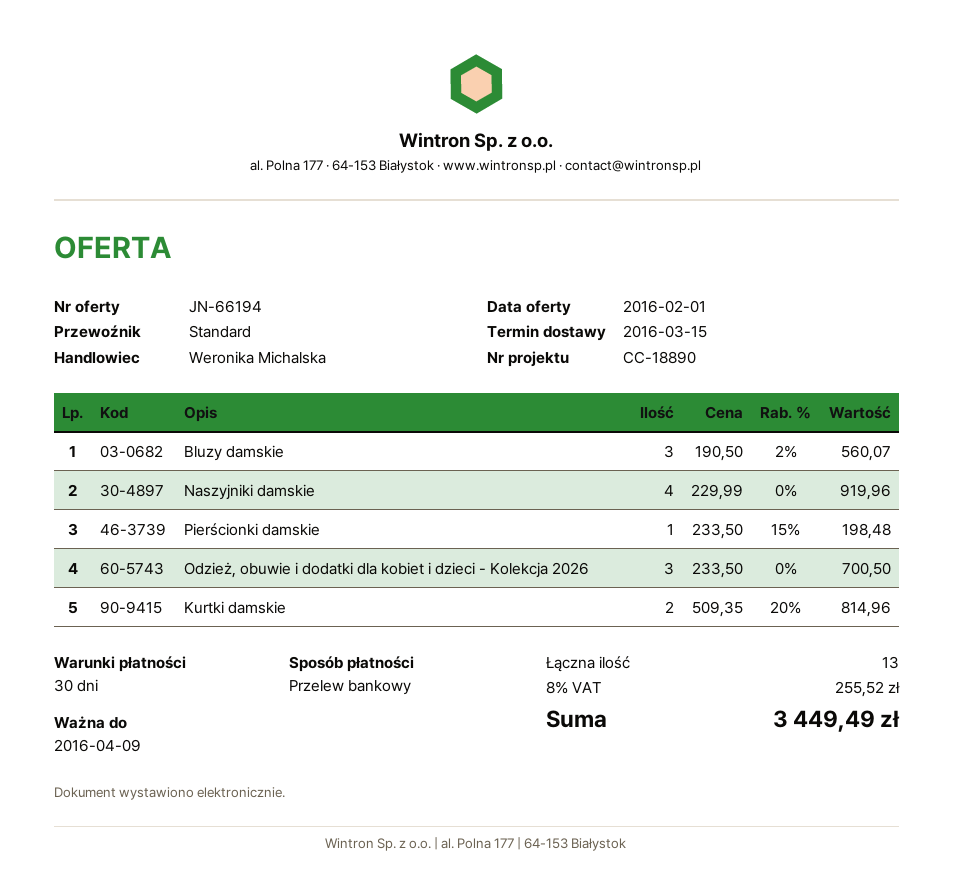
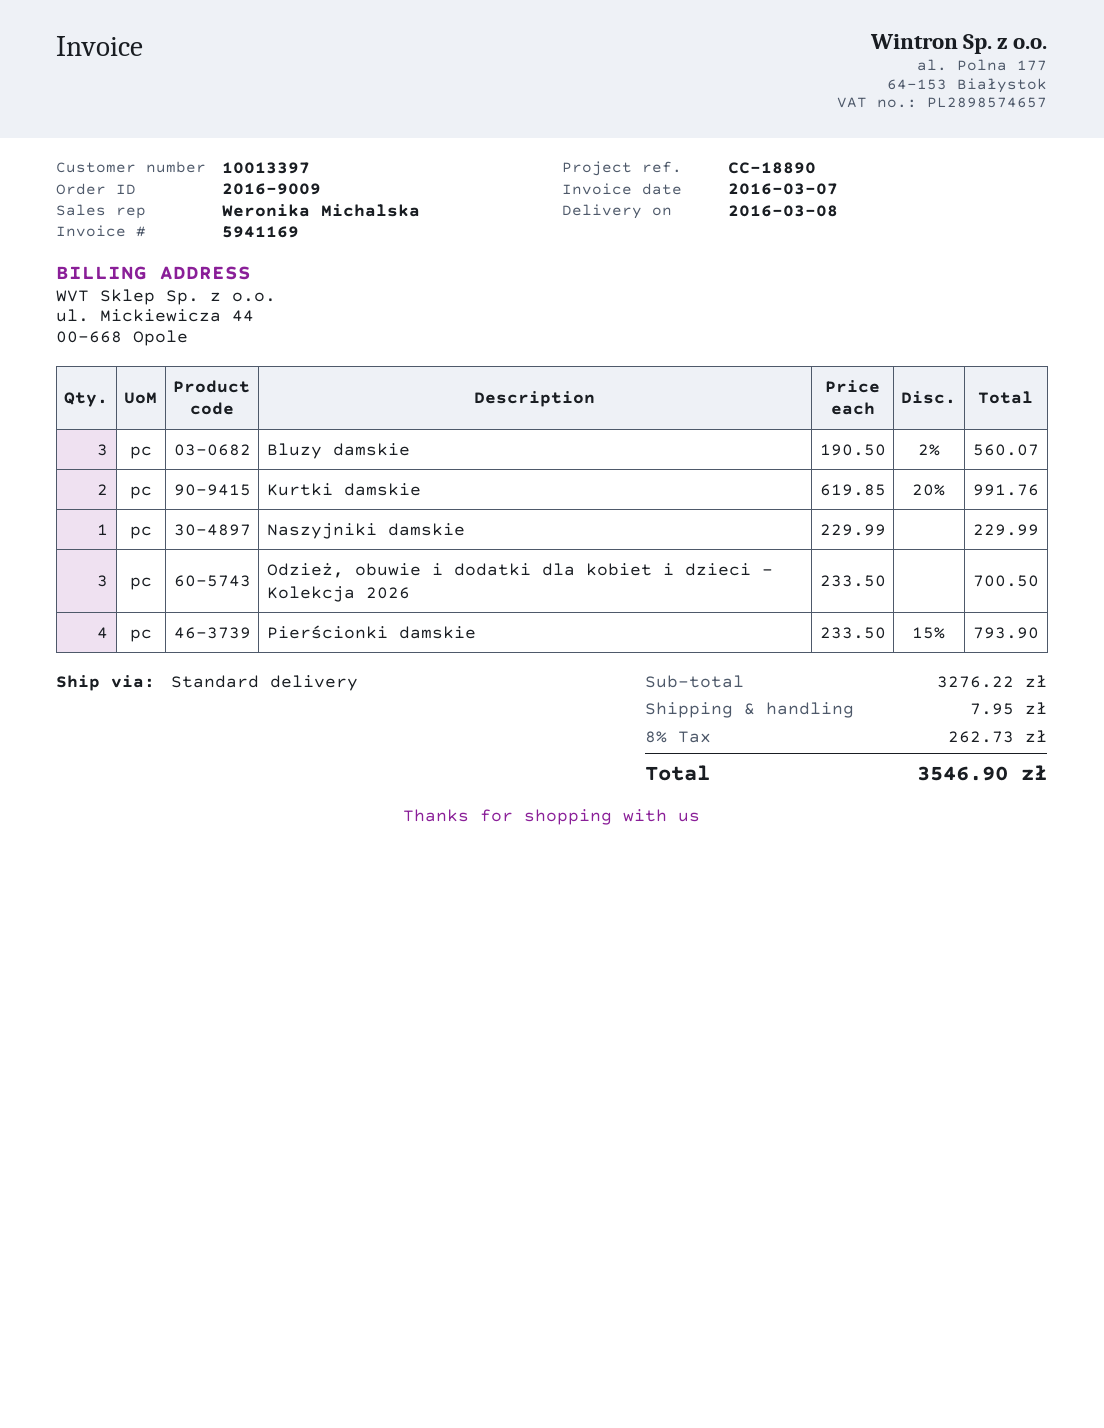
delivery date: 2016-03-15 -> 2016-03-08
Naszyjniki damskie: 4 x 229.99 = 919.96 -> 1 x 229.99 = 229.99
Pierścionki damskie: 1 x 233.50 - 15% = 198.48 -> 4 x 233.50 - 15% = 793.90
Kurtki damskie: 2 x 509.35 - 20% = 814.96 -> 2 x 619.85 - 20% = 991.76
shipping: none -> 7.95
tax: 8% = 255.52 -> 8% = 262.73
total: 3449.49 -> 3546.90

